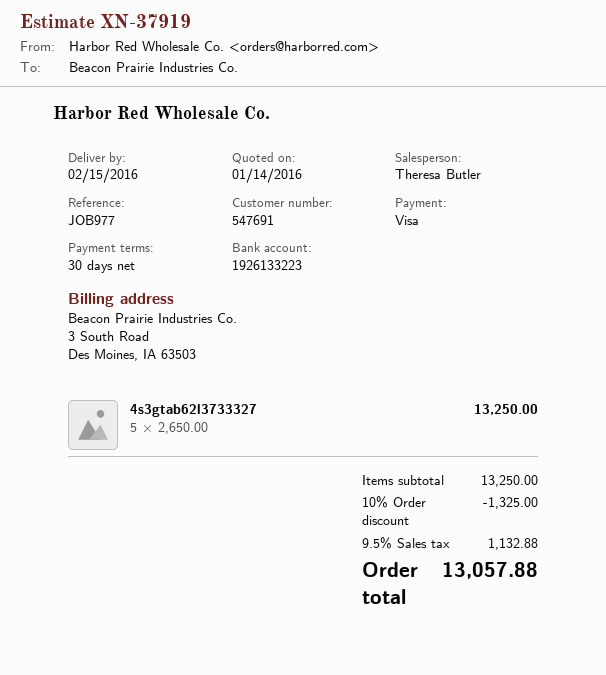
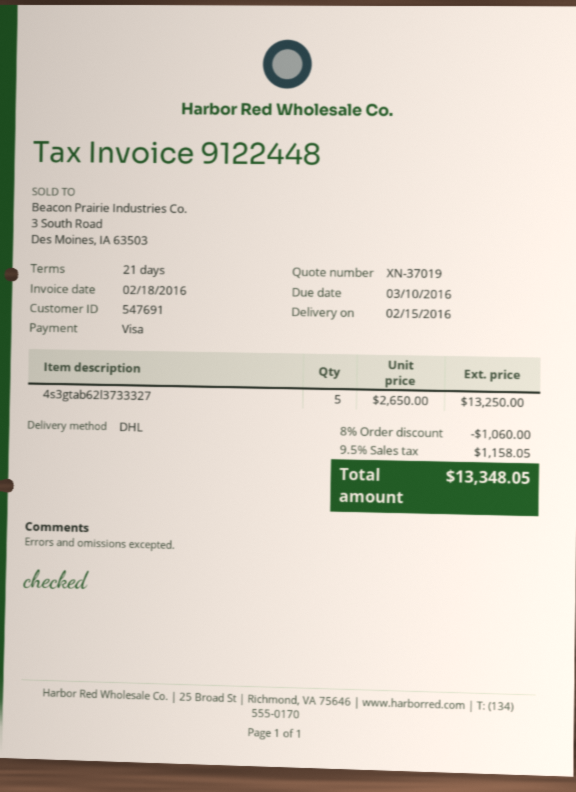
quote number: XN-37919 -> XN-37019
payment terms: 30 days -> 21 days
discount: 10% = 1325.00 -> 8% = 1060.00
tax: 9.5% = 1132.88 -> 9.5% = 1158.05
total: 13057.88 -> 13348.05

